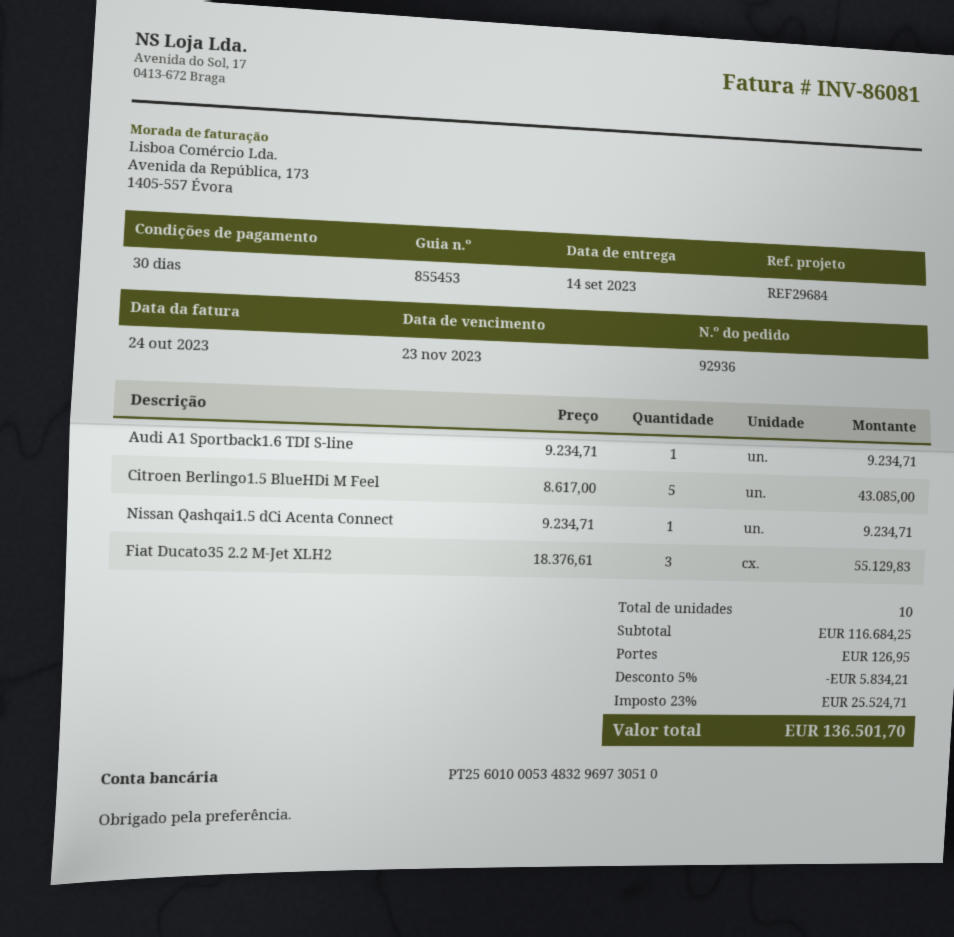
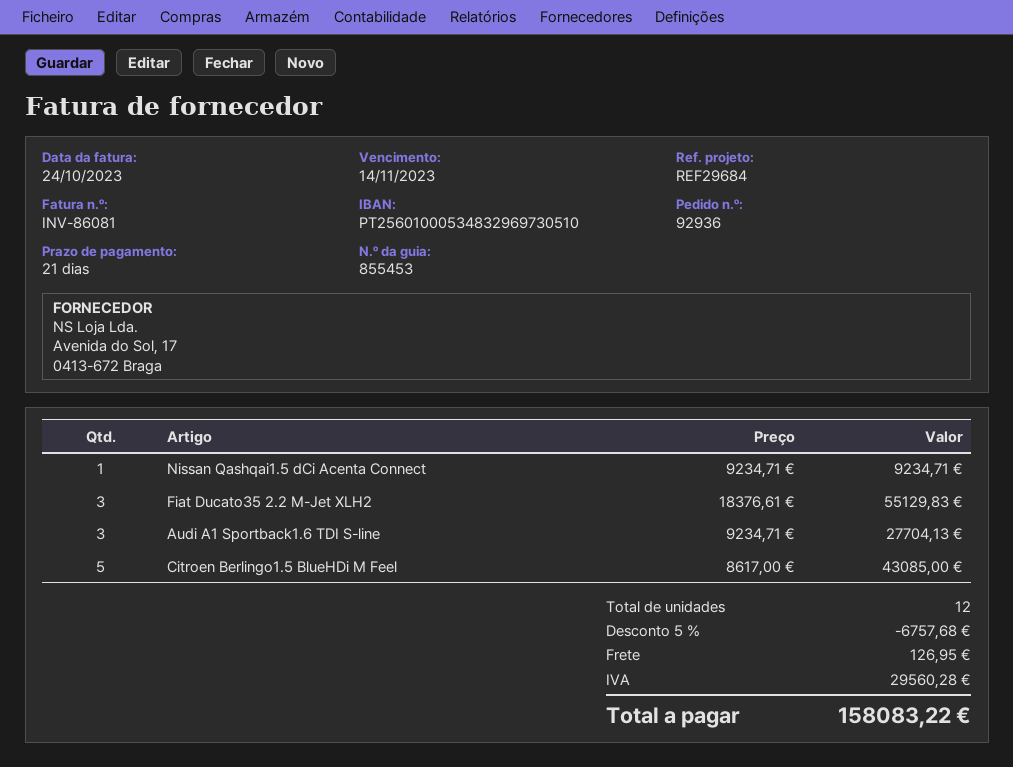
payment terms: 30 days -> 21 days
due date: 2023-11-23 -> 2023-11-14
Audi A1 Sportback1.6 TDI S-line: 1 x 9234.71 = 9234.71 -> 3 x 9234.71 = 27704.13
total quantity: 10 -> 12
discount: 5% = 5834.21 -> 5% = 6757.68
tax: 25524.71 -> 29560.28
total: 136501.70 -> 158083.22

